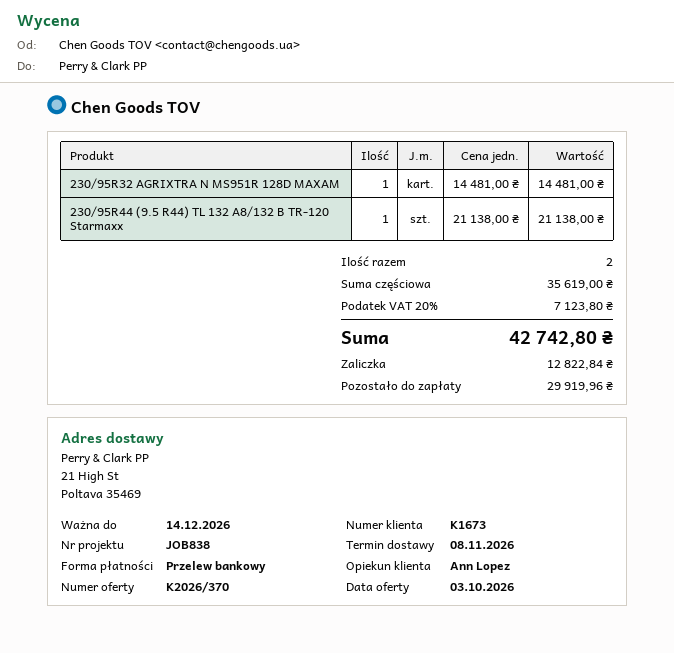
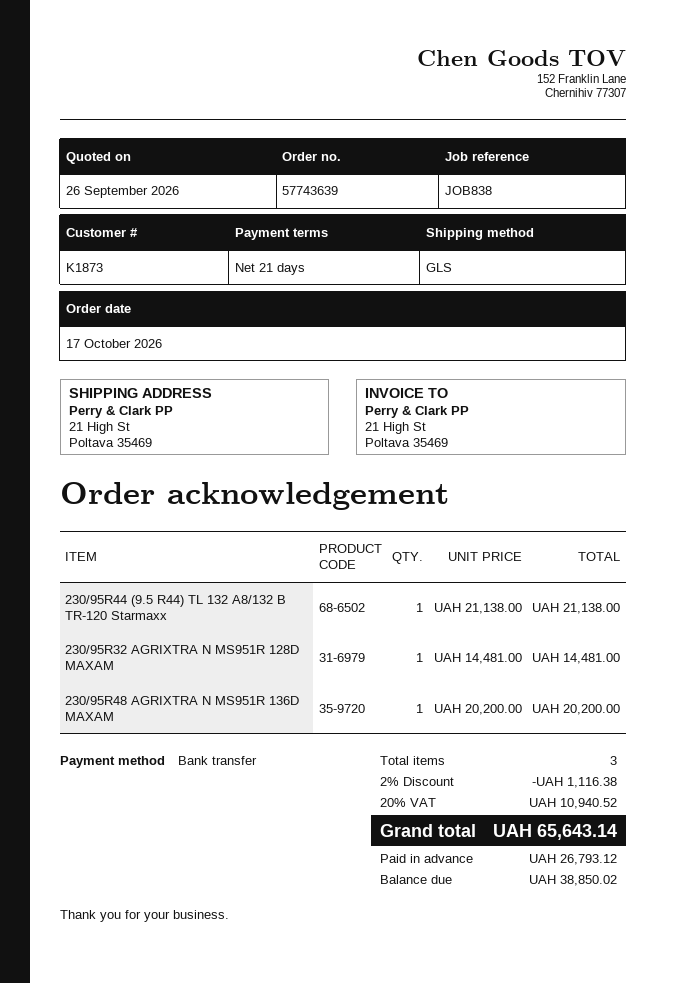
quote date: 2026-10-03 -> 2026-09-26
customer number: K1673 -> K1873
230/95R48 AGRIXTRA N MS951R 136D MAXAM: none -> 1 x 20200.00 = 20200.00
total quantity: 2 -> 3
discount: none -> 2% = 1116.38
tax: 20% = 7123.80 -> 20% = 10940.52
total: 42742.80 -> 65643.14
deposit: 12822.84 -> 26793.12
balance: 29919.96 -> 38850.02

